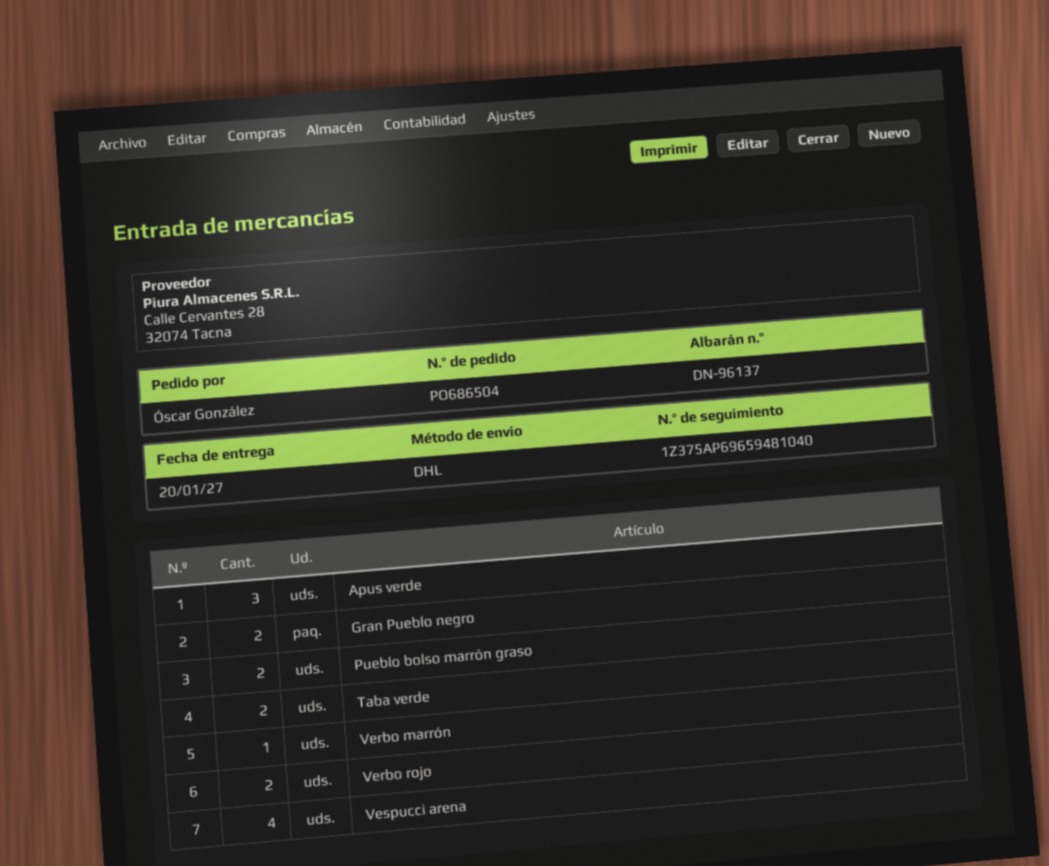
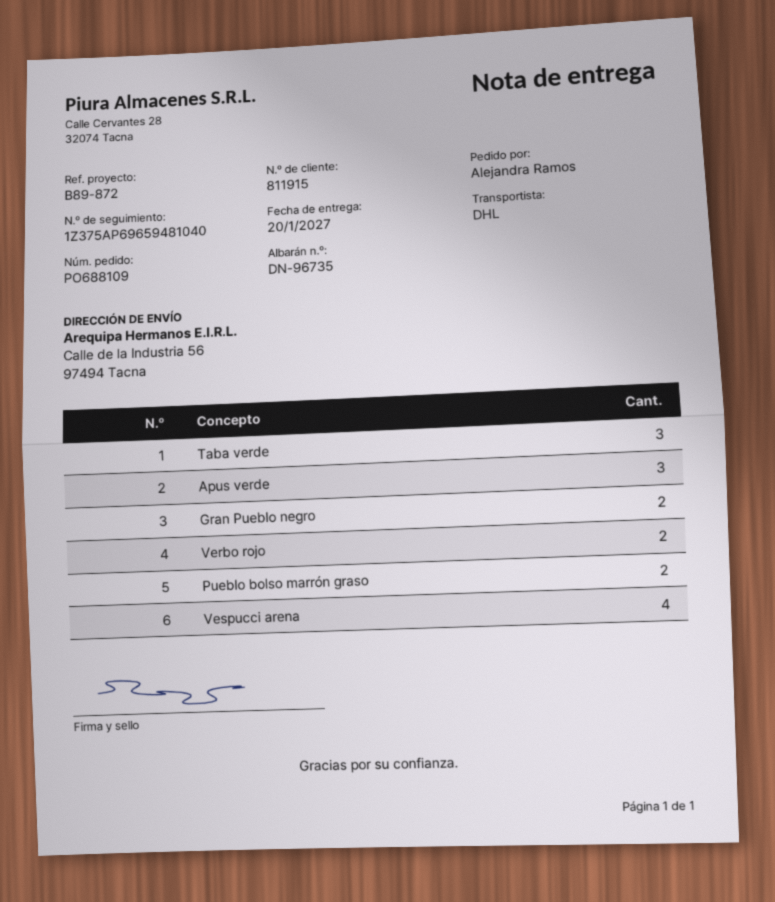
order number: PO686504 -> PO688109
delivery note number: DN-96137 -> DN-96735
ordered by: Óscar González -> Alejandra Ramos
Taba verde: 2 -> 3
Verbo marrón: 1 -> none

